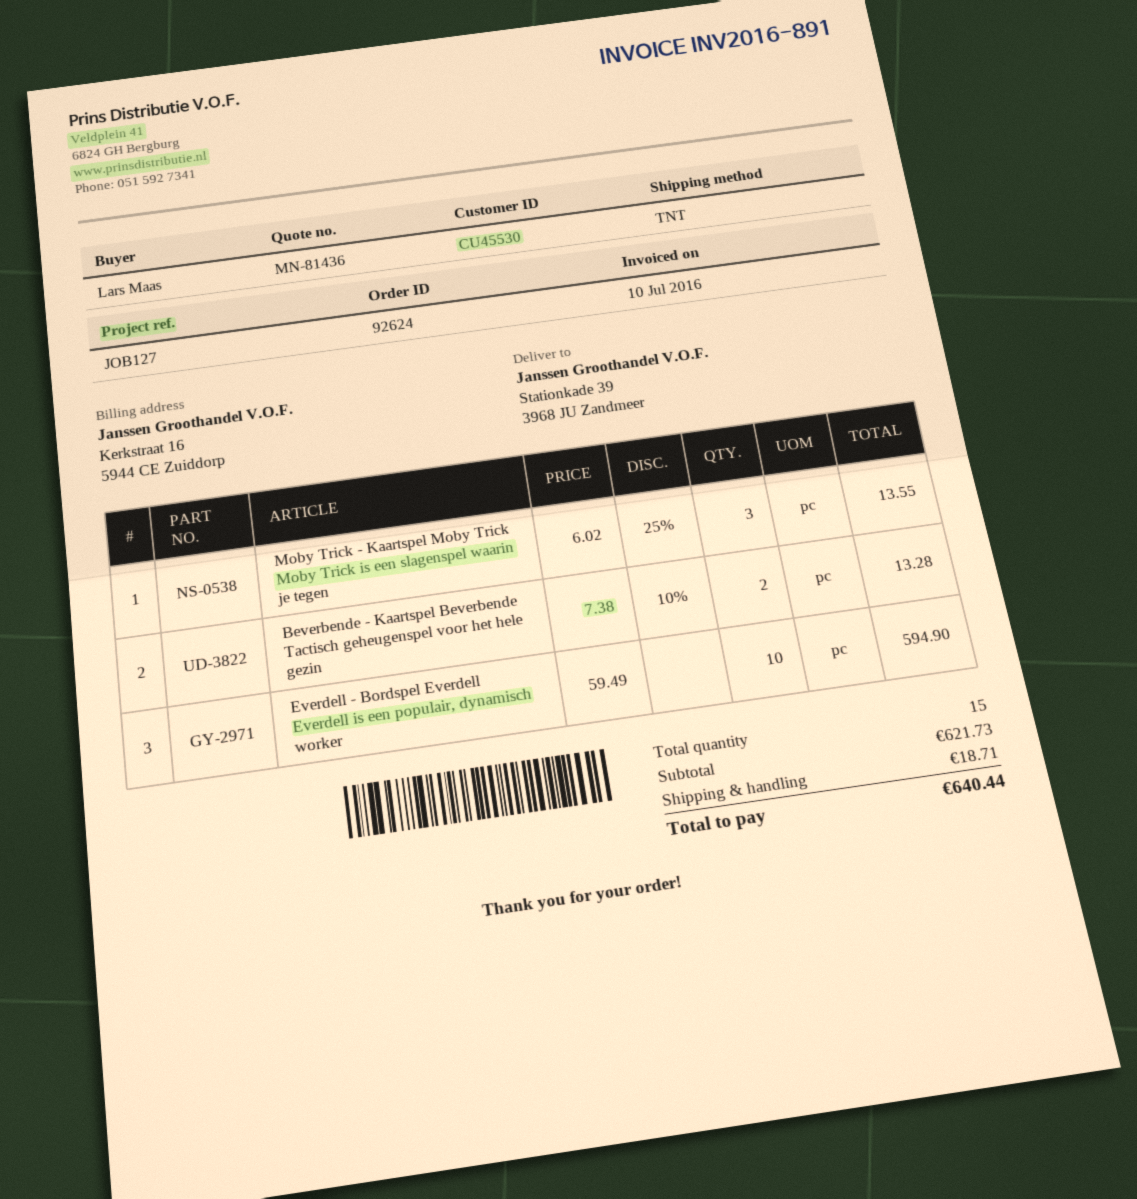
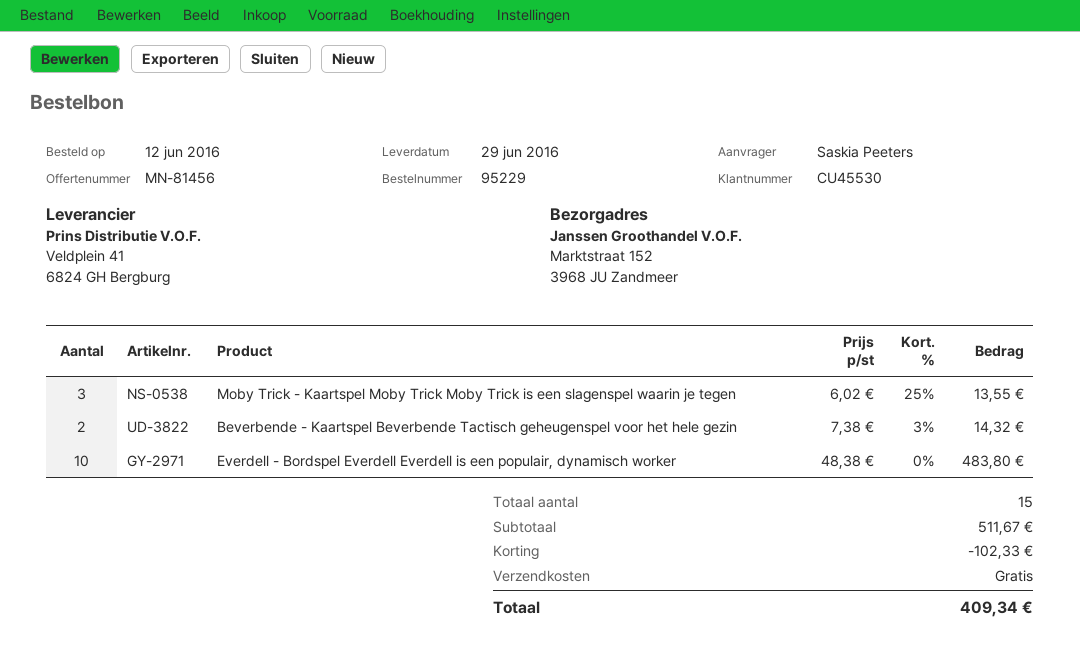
quote number: MN-81436 -> MN-81456
order number: 92624 -> 95229
ordered by: Lars Maas -> Saskia Peeters
ship to: Stationkade 39, 3968 JU Zandmeer -> Marktstraat 152, 3968 JU Zandmeer
Beverbende - Kaartspel Beverbende Tactisch geheugenspel voor het hele gezin: 2 x 7.38 - 10% = 13.28 -> 2 x 7.38 - 3% = 14.32
Everdell - Bordspel Everdell Everdell is een populair, dynamisch worker: 10 x 59.49 = 594.90 -> 10 x 48.38 = 483.80
subtotal: 621.73 -> 511.67
discount: none -> 102.33
shipping: 18.71 -> 0.00
total: 640.44 -> 409.34

